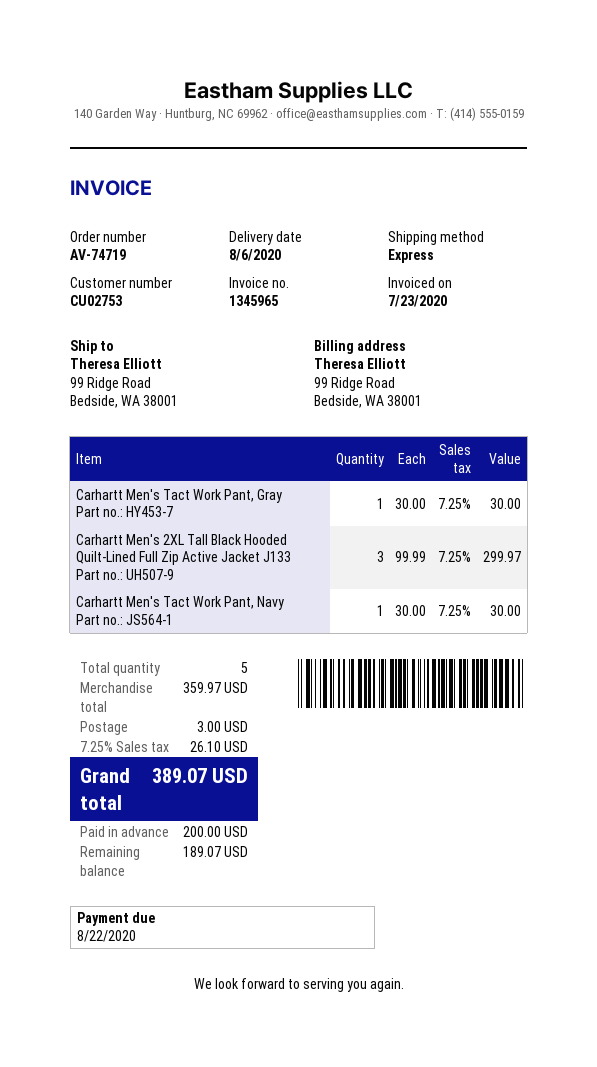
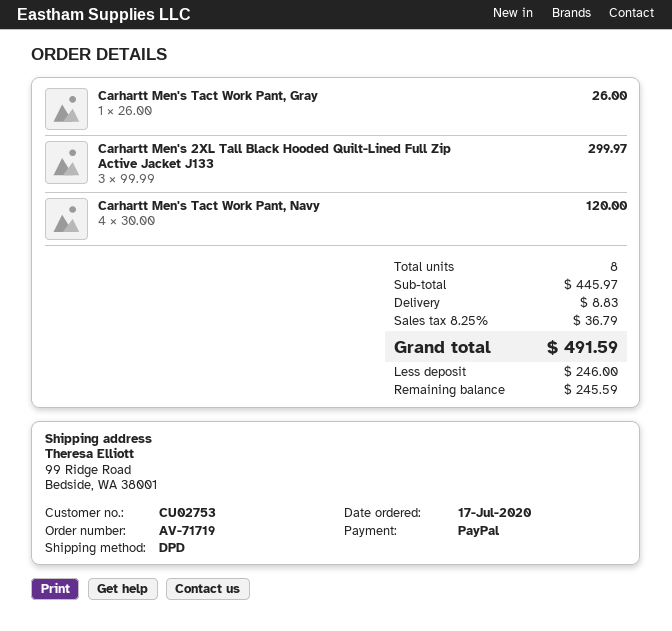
order number: AV-74719 -> AV-71719
shipping method: express -> DPD
Carhartt Men's Tact Work Pant, Gray: 1 x 30.00 = 30.00 -> 1 x 26.00 = 26.00
Carhartt Men's Tact Work Pant, Navy: 1 x 30.00 = 30.00 -> 4 x 30.00 = 120.00
total quantity: 5 -> 8
subtotal: 359.97 -> 445.97
shipping: 3.00 -> 8.83
tax: 7.25% = 26.10 -> 8.25% = 36.79
total: 389.07 -> 491.59
deposit: 200.00 -> 246.00
balance: 189.07 -> 245.59

